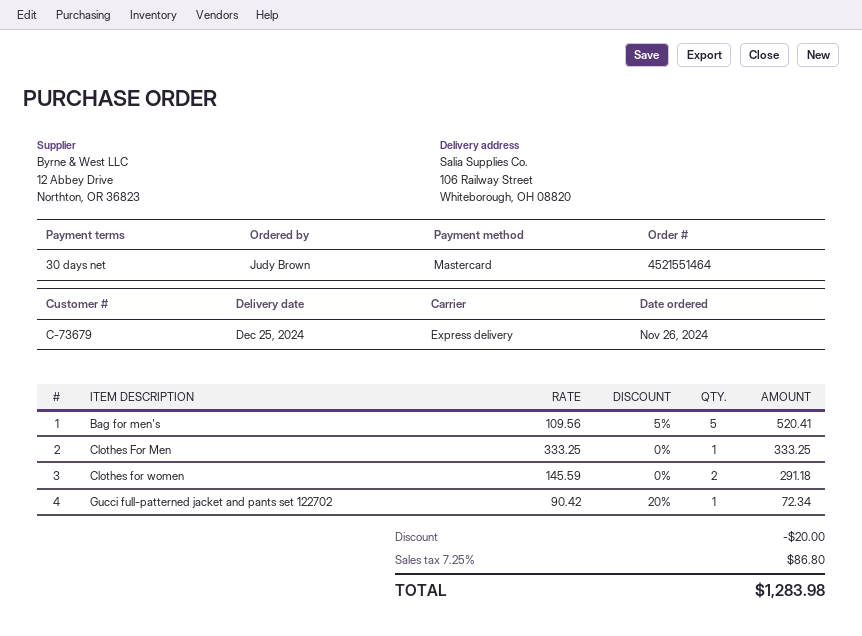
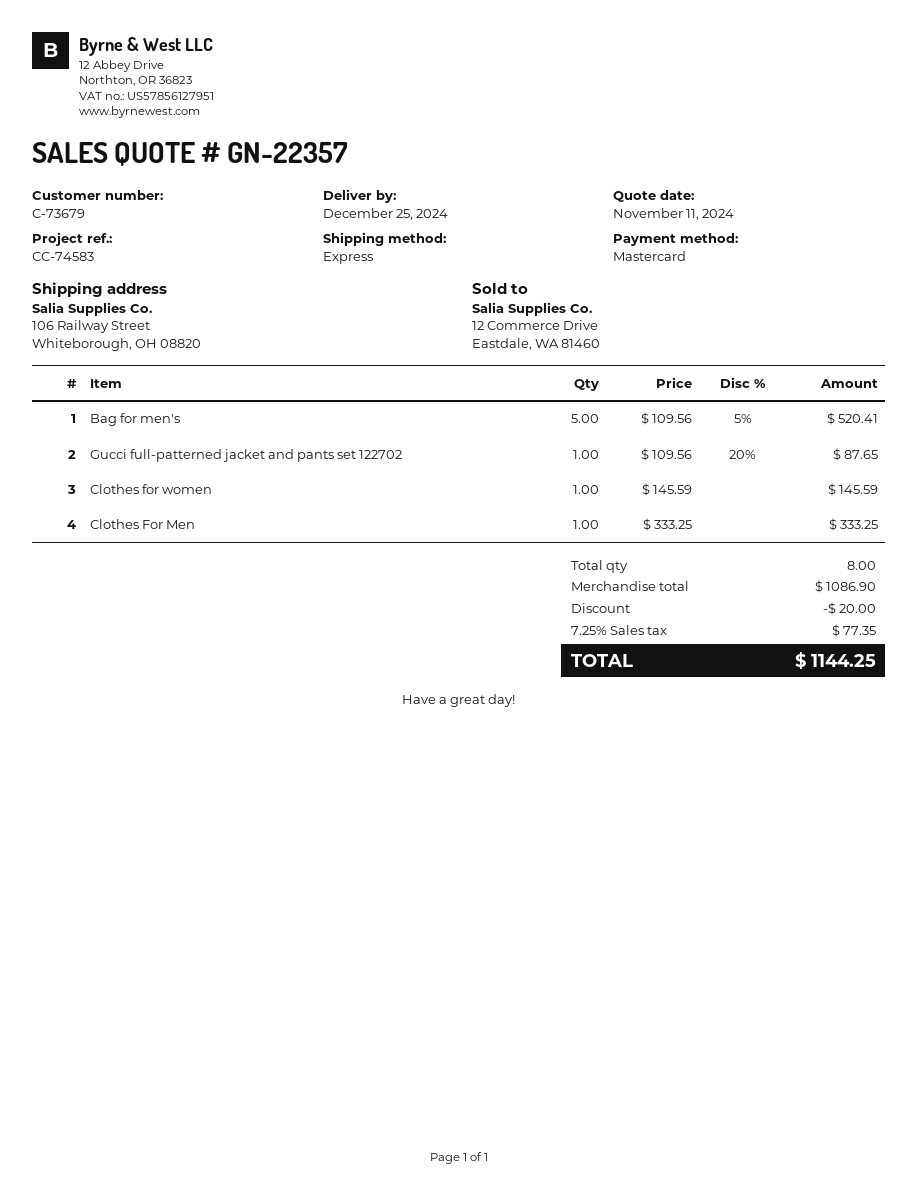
Clothes for women: 2 x 145.59 = 291.18 -> 1 x 145.59 = 145.59
Gucci full-patterned jacket and pants set 122702: 1 x 90.42 - 20% = 72.34 -> 1 x 109.56 - 20% = 87.65
tax: 7.25% = 86.80 -> 7.25% = 77.35
total: 1283.98 -> 1144.25

